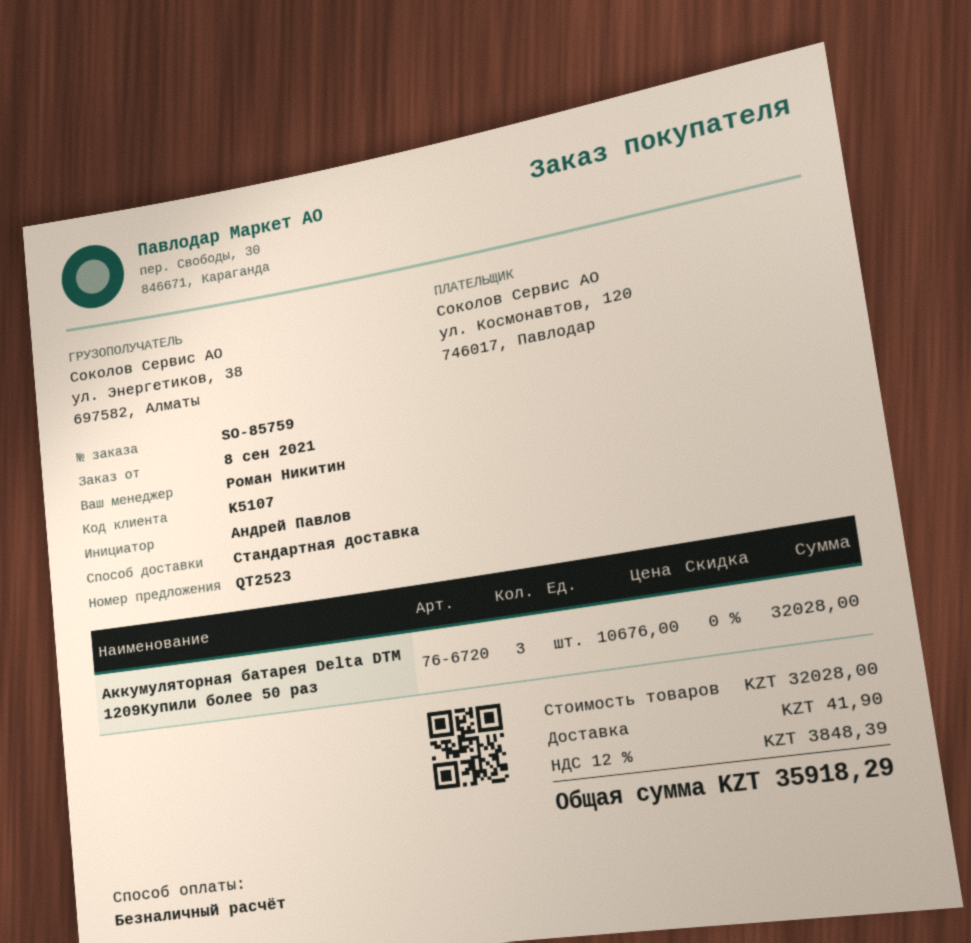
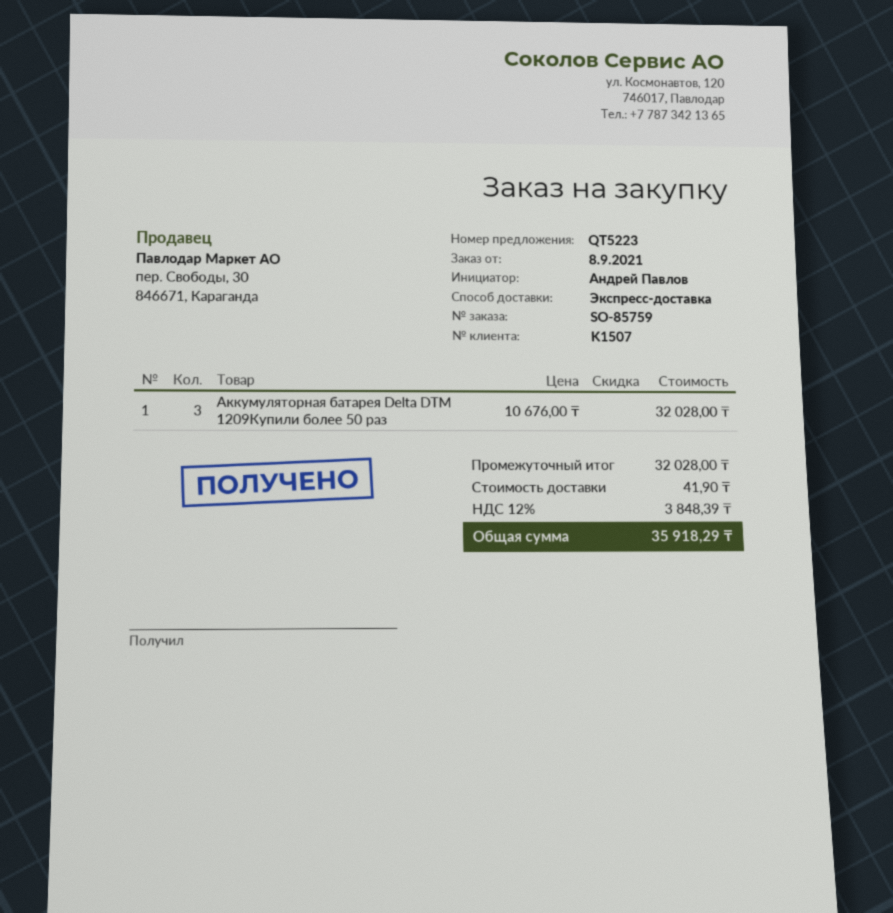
quote number: QT2523 -> QT5223
customer number: K5107 -> K1507
shipping method: standard -> express

